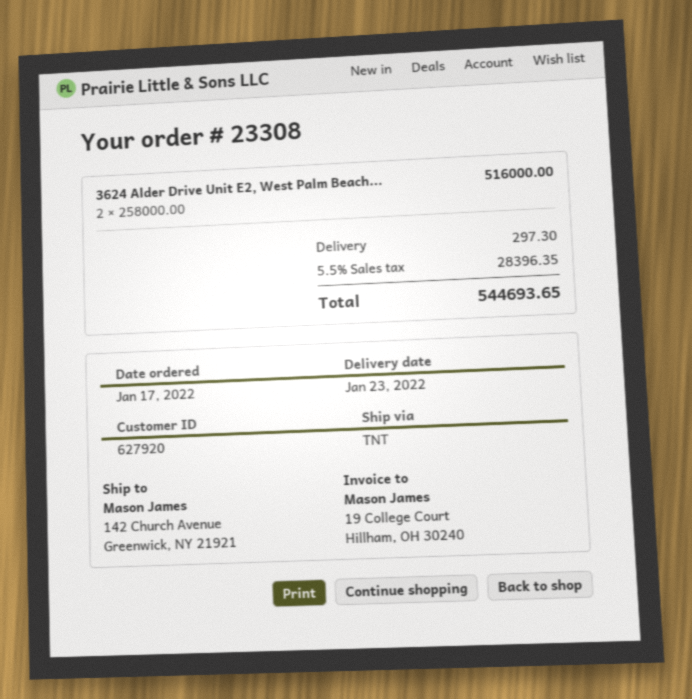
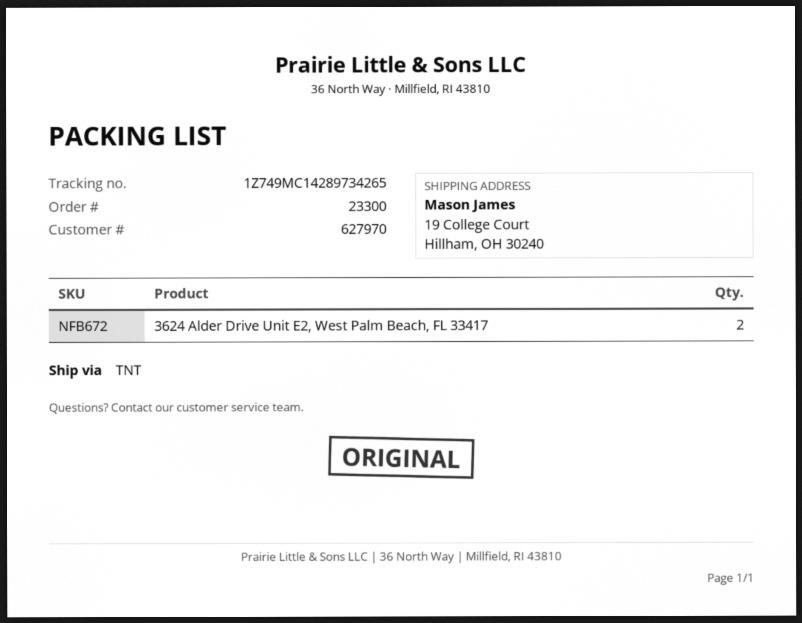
order number: 23308 -> 23300
customer number: 627920 -> 627970
ship to: 142 Church Avenue, Greenwick, NY 21921 -> 19 College Court, Hillham, OH 30240

